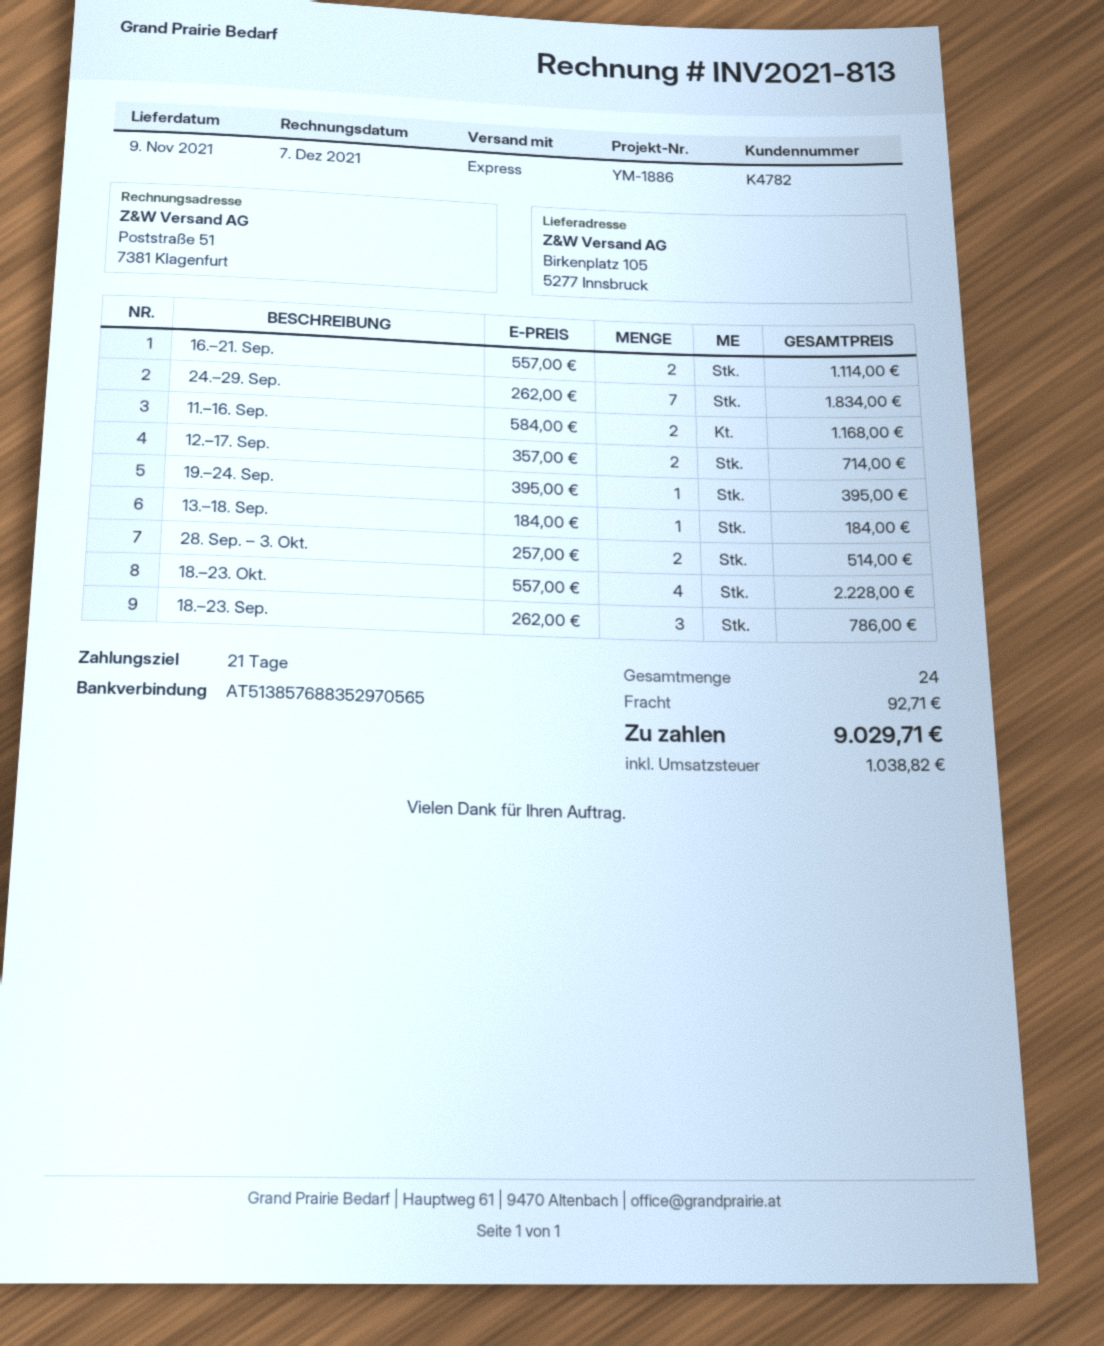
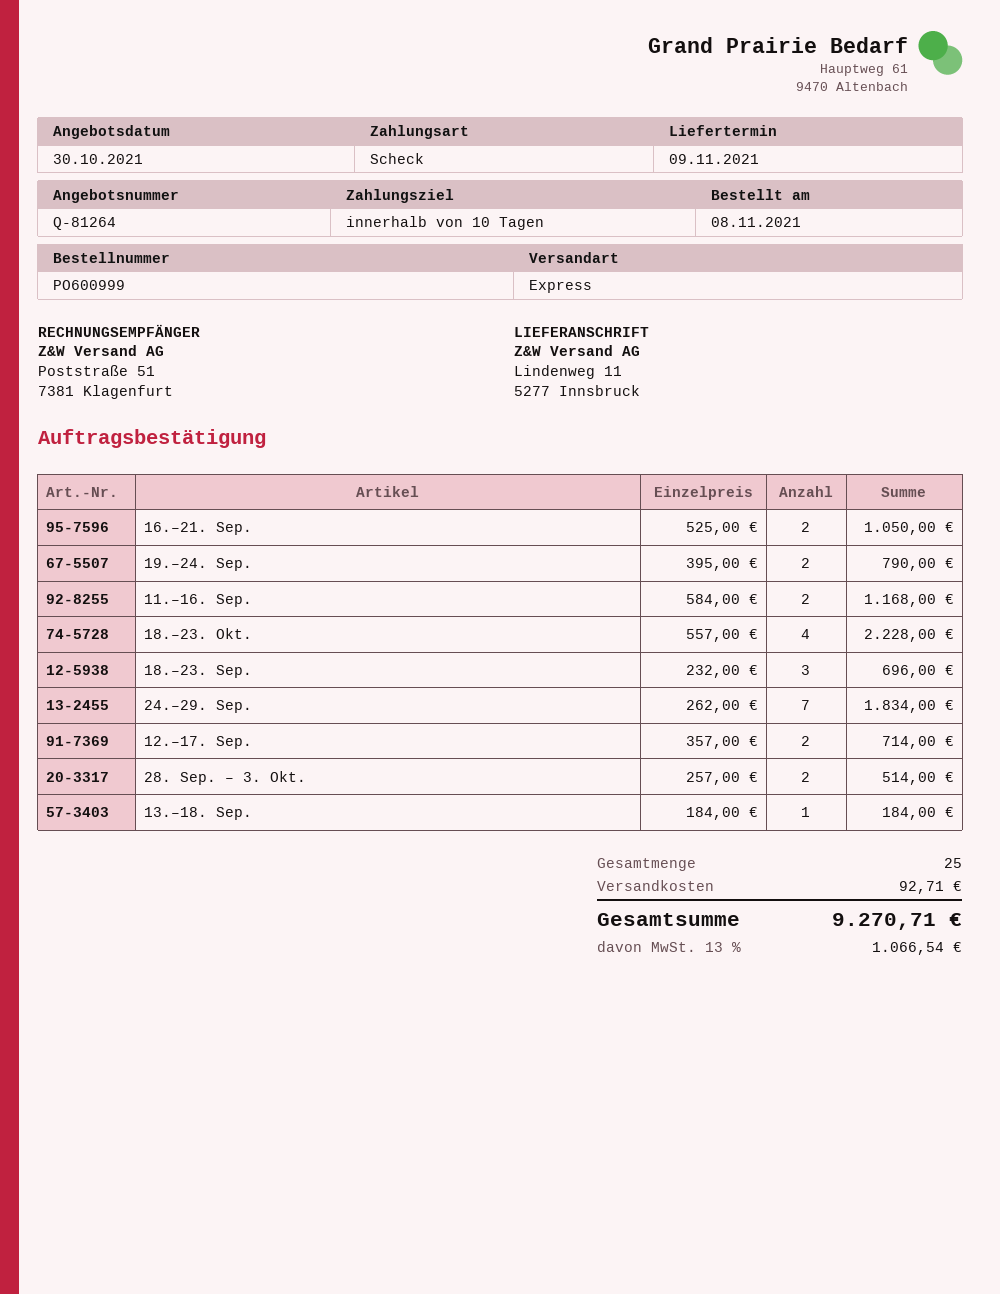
payment terms: 21 days -> 10 days
ship to: Birkenplatz 105, 5277 Innsbruck -> Lindenweg 11, 5277 Innsbruck
16.–21. Sep.: 2 x 557.00 = 1114.00 -> 2 x 525.00 = 1050.00
19.–24. Sep.: 1 x 395.00 = 395.00 -> 2 x 395.00 = 790.00
18.–23. Sep.: 3 x 262.00 = 786.00 -> 3 x 232.00 = 696.00
total quantity: 24 -> 25
tax: 1038.82 -> 1066.54
total: 9029.71 -> 9270.71

